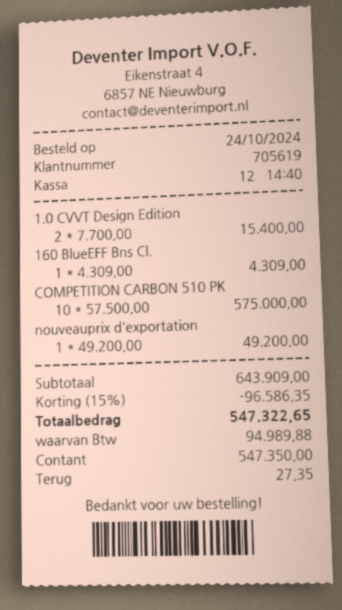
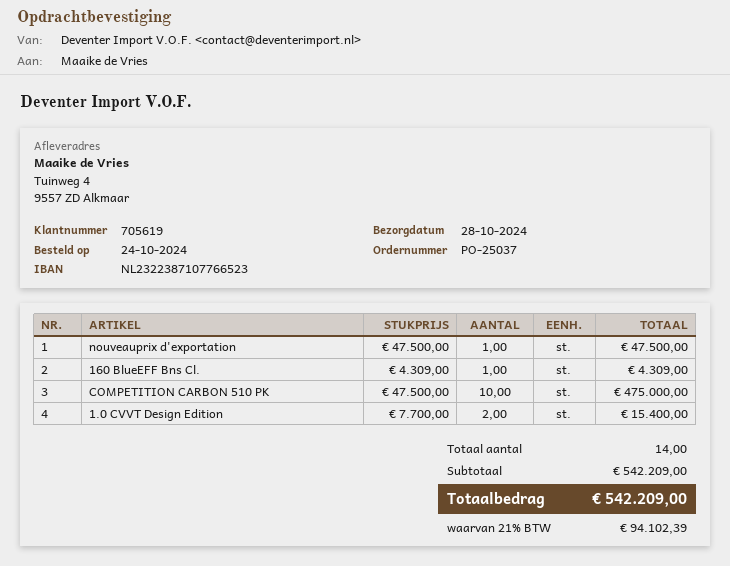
COMPETITION CARBON 510 PK: 10 x 57500.00 = 575000.00 -> 10 x 47500.00 = 475000.00
nouveauprix d'exportation: 1 x 49200.00 = 49200.00 -> 1 x 47500.00 = 47500.00
subtotal: 643909.00 -> 542209.00
discount: 15% = 96586.35 -> none
tax: 94989.88 -> 94102.39
total: 547322.65 -> 542209.00

